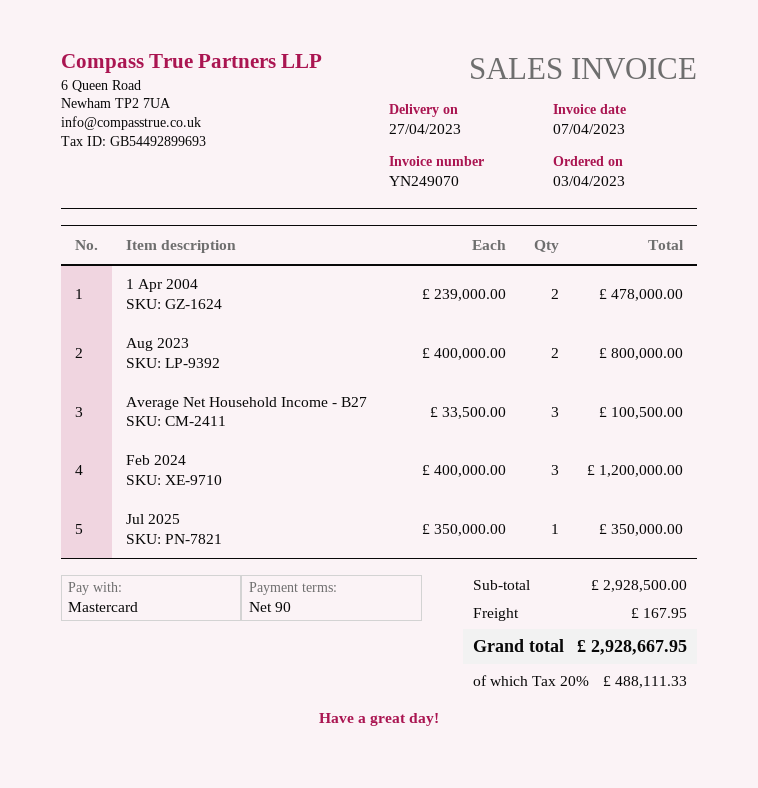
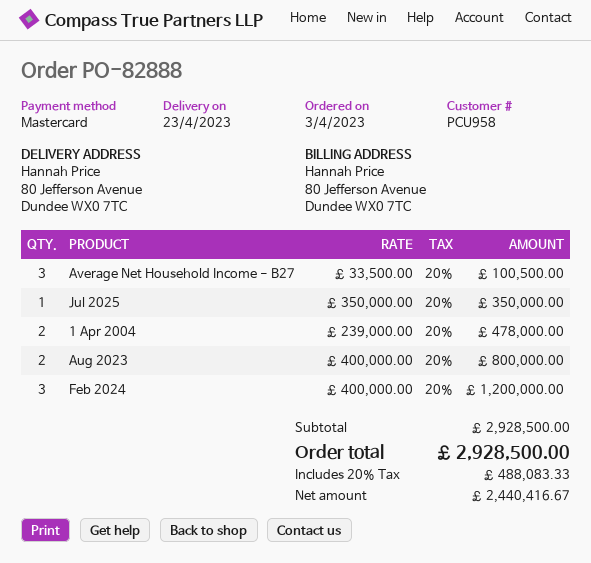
delivery date: 2023-04-27 -> 2023-04-23
shipping: 167.95 -> none
tax: 20% = 488111.33 -> 20% = 488083.33
total: 2928667.95 -> 2928500.00

